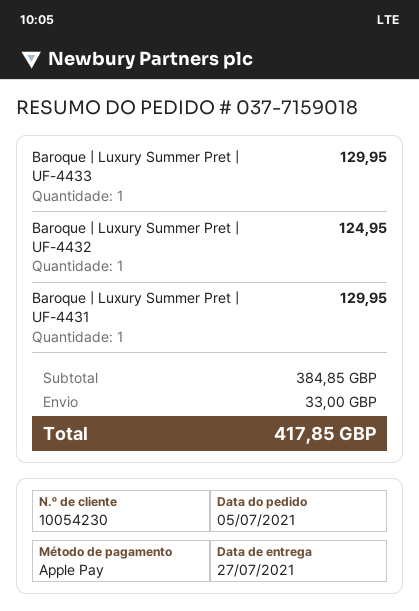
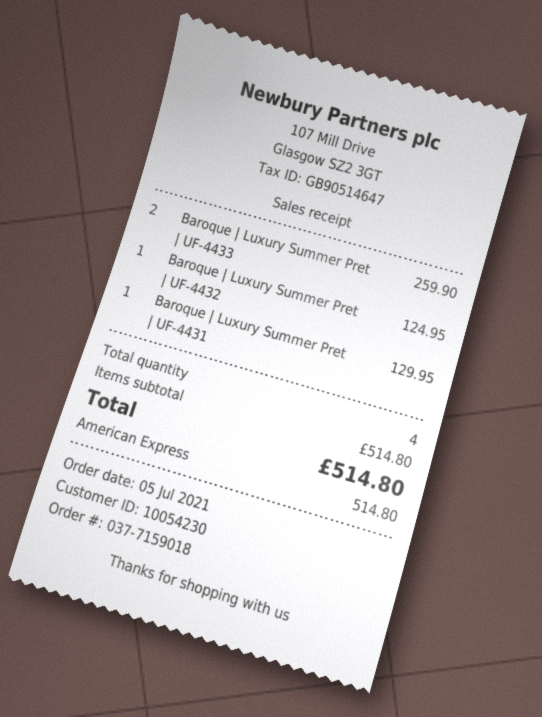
payment method: Apple Pay -> American Express
Baroque | Luxury Summer Pret | UF-4433: 1 for 129.95 -> 2 for 259.90
subtotal: 384.85 -> 514.80
shipping: 33.00 -> none
total: 417.85 -> 514.80

